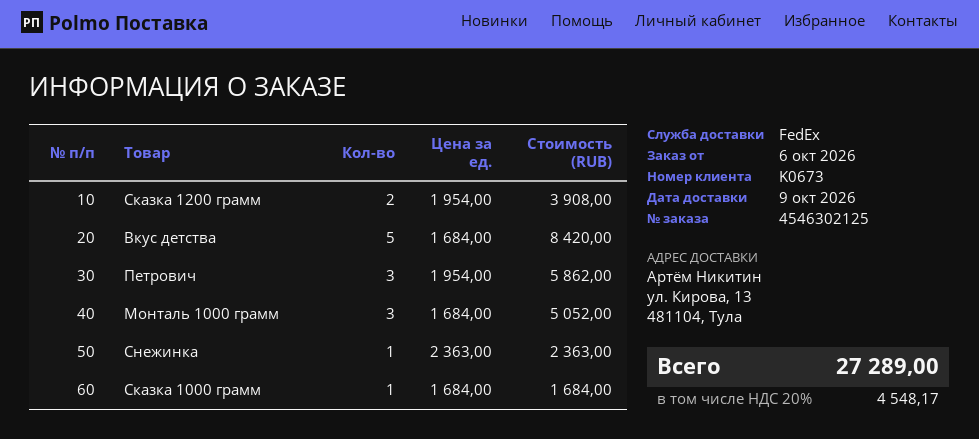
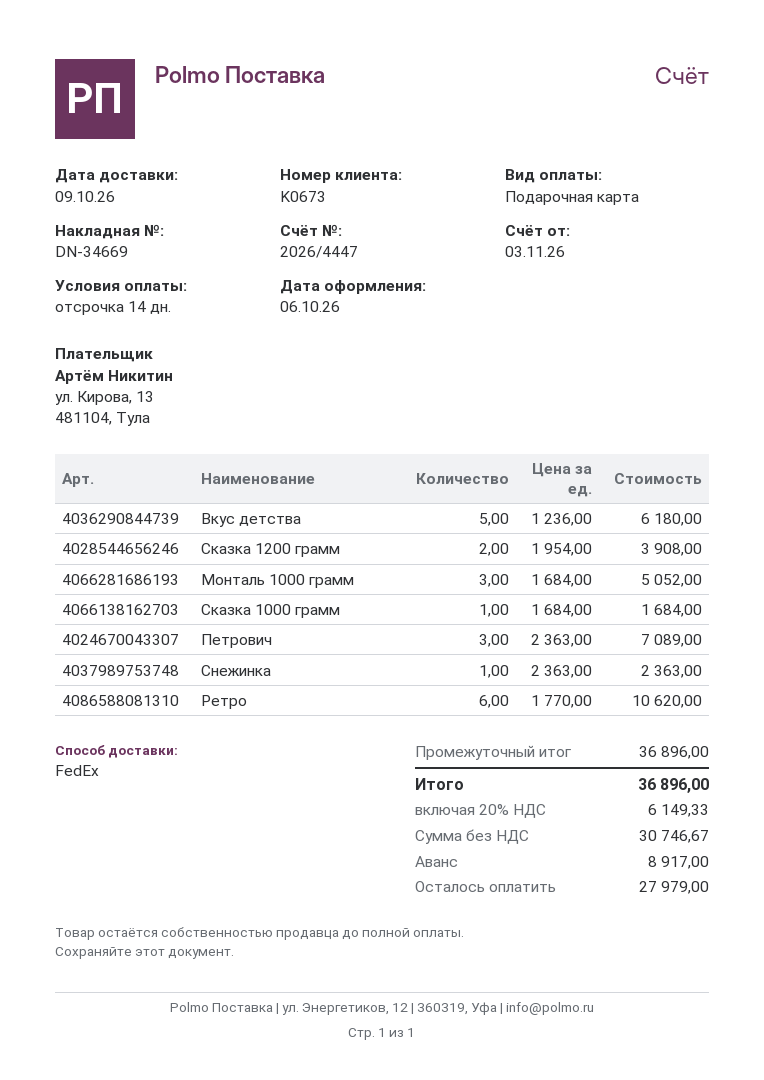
Вкус детства: 5 x 1684.00 = 8420.00 -> 5 x 1236.00 = 6180.00
Петрович: 3 x 1954.00 = 5862.00 -> 3 x 2363.00 = 7089.00
Ретро: none -> 6 x 1770.00 = 10620.00
tax: 20% = 4548.17 -> 20% = 6149.33
total: 27289.00 -> 36896.00

